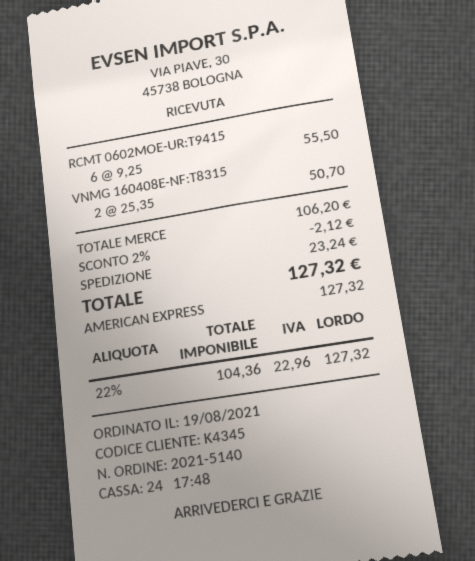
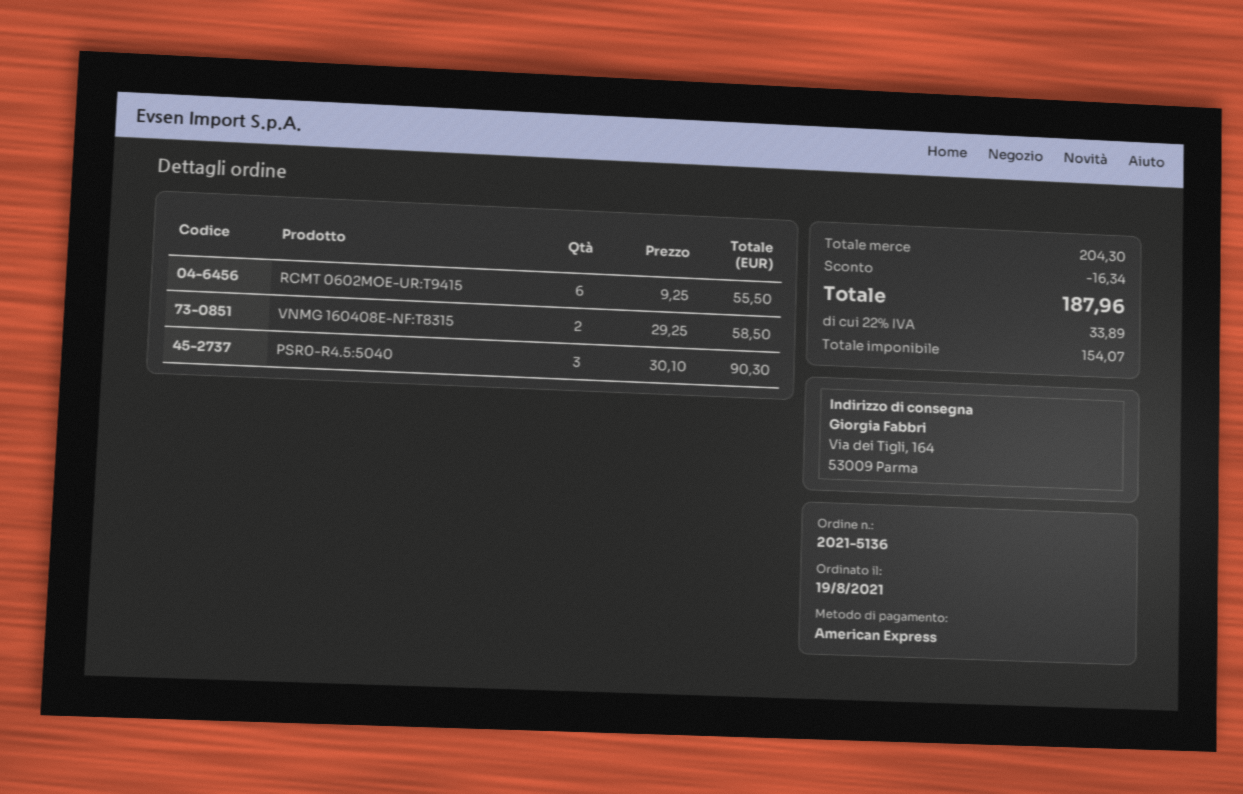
order number: 2021-5140 -> 2021-5136
VNMG 160408E-NF:T8315: 2 x 25.35 = 50.70 -> 2 x 29.25 = 58.50
PSR0-R4.5:5040: none -> 3 x 30.10 = 90.30
subtotal: 106.20 -> 204.30
discount: 2.12 -> 16.34
shipping: 23.24 -> none
net: 104.36 -> 154.07
tax: 22% = 22.96 -> 22% = 33.89
total: 127.32 -> 187.96

